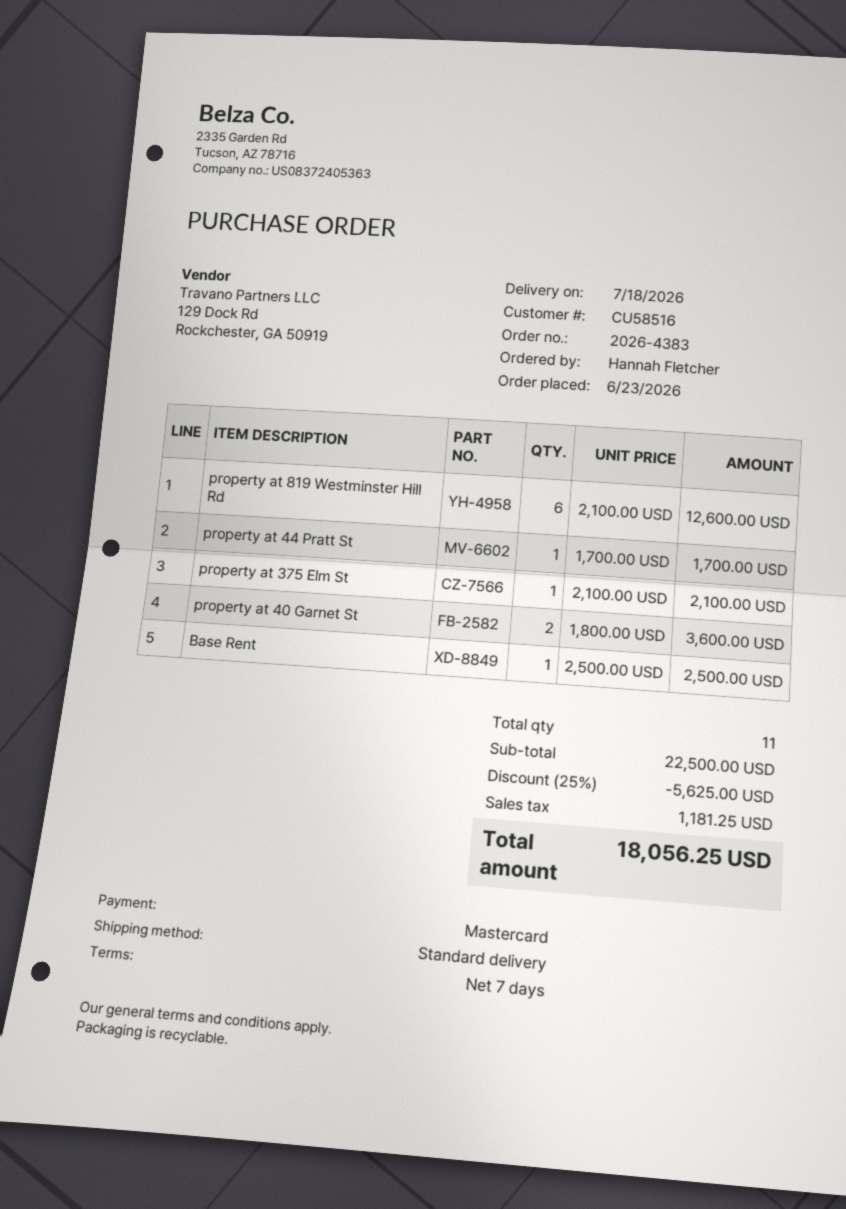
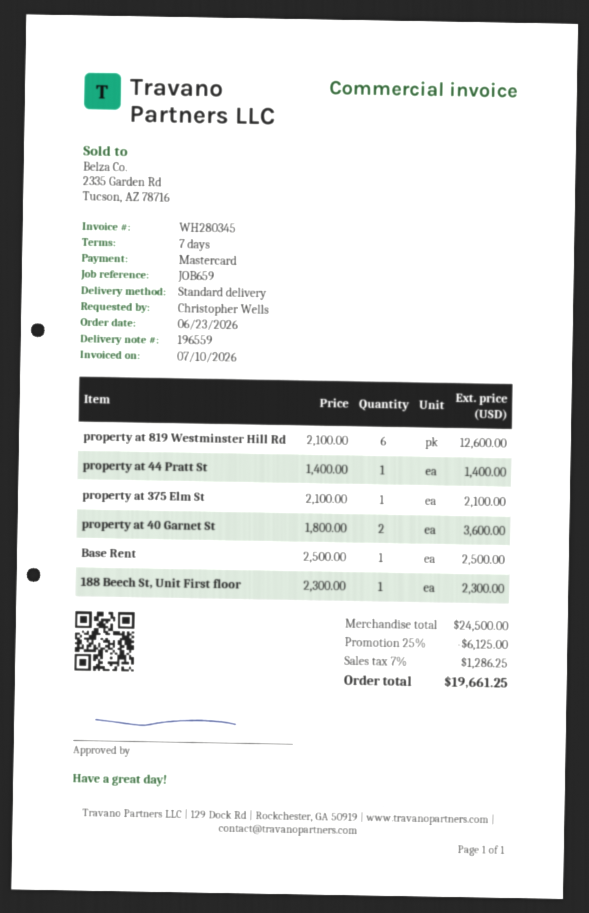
ordered by: Hannah Fletcher -> Christopher Wells
property at 44 Pratt St: 1 x 1700.00 = 1700.00 -> 1 x 1400.00 = 1400.00
188 Beech St, Unit First floor: none -> 1 x 2300.00 = 2300.00
subtotal: 22500.00 -> 24500.00
discount: 25% = 5625.00 -> 25% = 6125.00
tax: 1181.25 -> 1286.25
total: 18056.25 -> 19661.25

